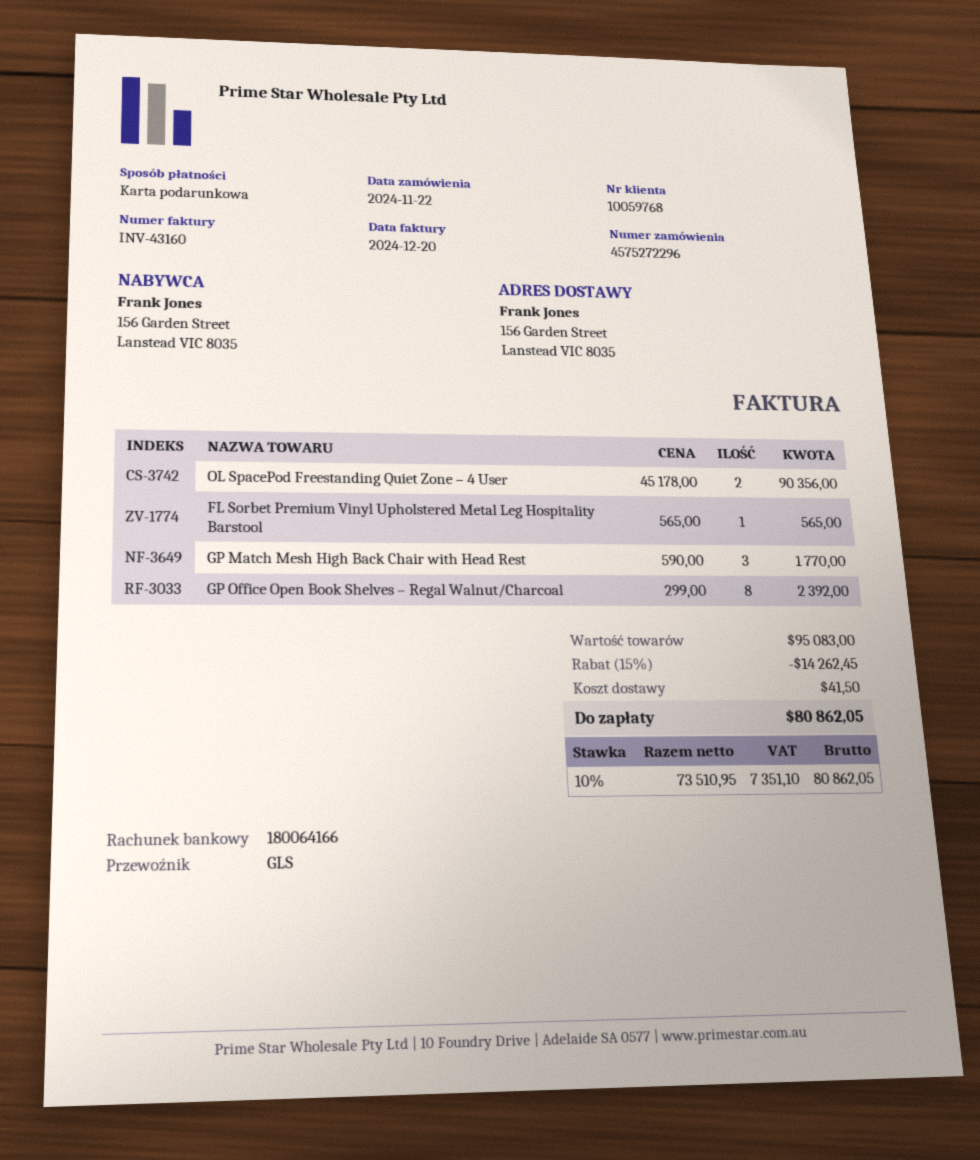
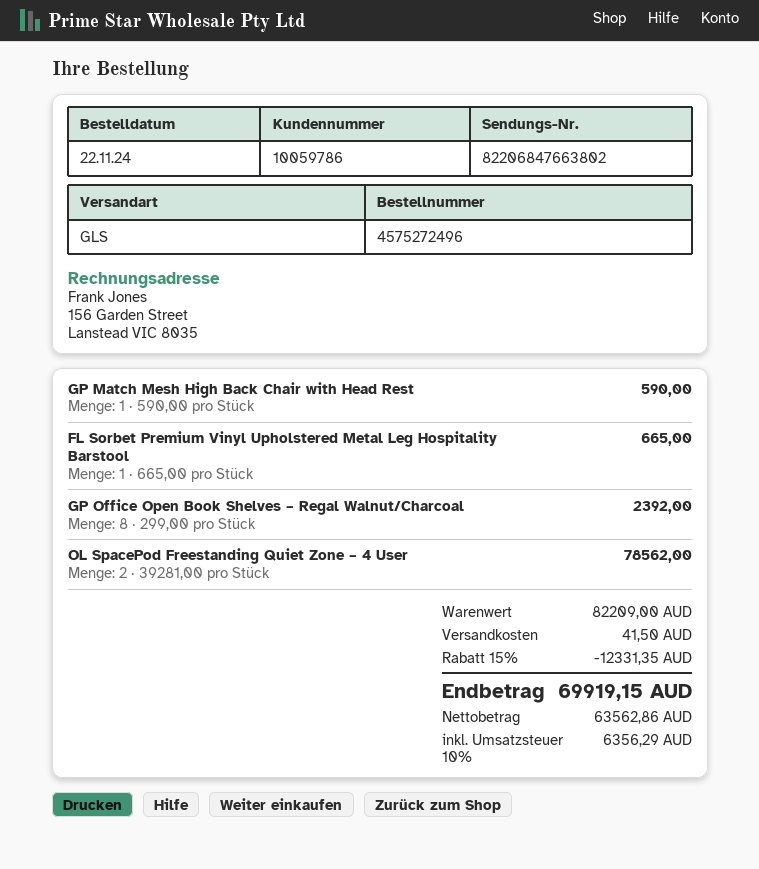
order number: 4575272296 -> 4575272496
customer number: 10059768 -> 10059786
OL SpacePod Freestanding Quiet Zone – 4 User: 2 x 45178.00 = 90356.00 -> 2 x 39281.00 = 78562.00
FL Sorbet Premium Vinyl Upholstered Metal Leg Hospitality Barstool: 1 x 565.00 = 565.00 -> 1 x 665.00 = 665.00
GP Match Mesh High Back Chair with Head Rest: 3 x 590.00 = 1770.00 -> 1 x 590.00 = 590.00
subtotal: 95083.00 -> 82209.00
discount: 15% = 14262.45 -> 15% = 12331.35
net: 73510.95 -> 63562.86
tax: 10% = 7351.10 -> 10% = 6356.29
total: 80862.05 -> 69919.15

